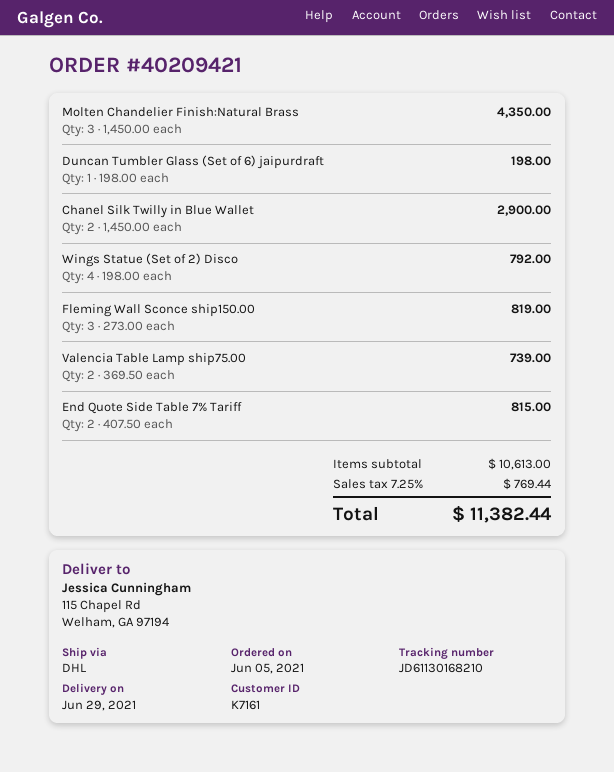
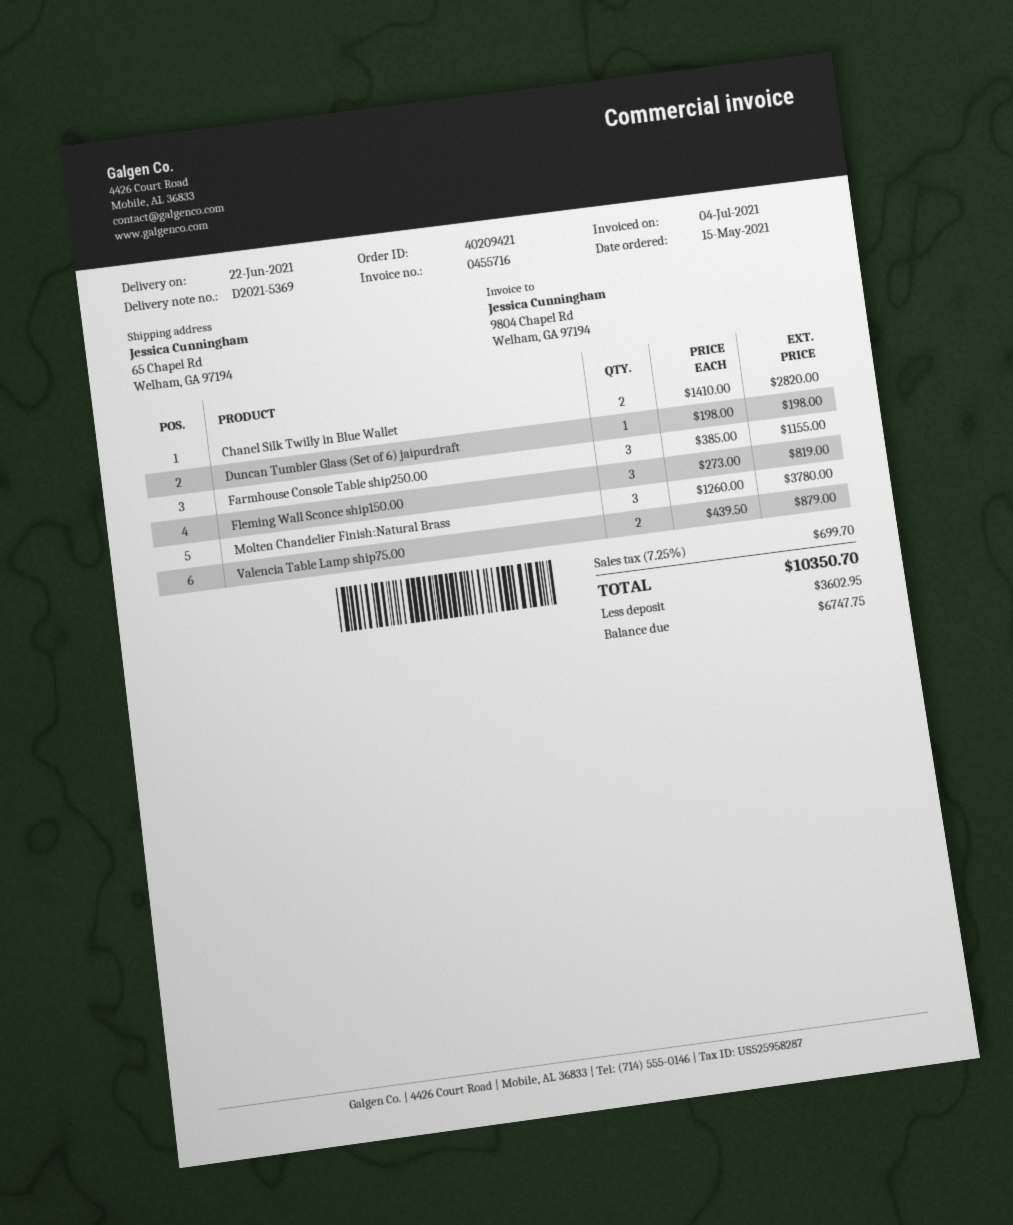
order date: 2021-06-05 -> 2021-05-15
delivery date: 2021-06-29 -> 2021-06-22
ship to: 115 Chapel Rd, Welham, GA 97194 -> 65 Chapel Rd, Welham, GA 97194
Molten Chandelier Finish:Natural Brass: 3 x 1450.00 = 4350.00 -> 3 x 1260.00 = 3780.00
Chanel Silk Twilly in Blue Wallet: 2 x 1450.00 = 2900.00 -> 2 x 1410.00 = 2820.00
Wings Statue (Set of 2) Disco: 4 x 198.00 = 792.00 -> none
Valencia Table Lamp ship75.00: 2 x 369.50 = 739.00 -> 2 x 439.50 = 879.00
End Quote Side Table 7% Tariff: 2 x 407.50 = 815.00 -> none
Farmhouse Console Table ship250.00: none -> 3 x 385.00 = 1155.00
tax: 7.25% = 769.44 -> 7.25% = 699.70
total: 11382.44 -> 10350.70

